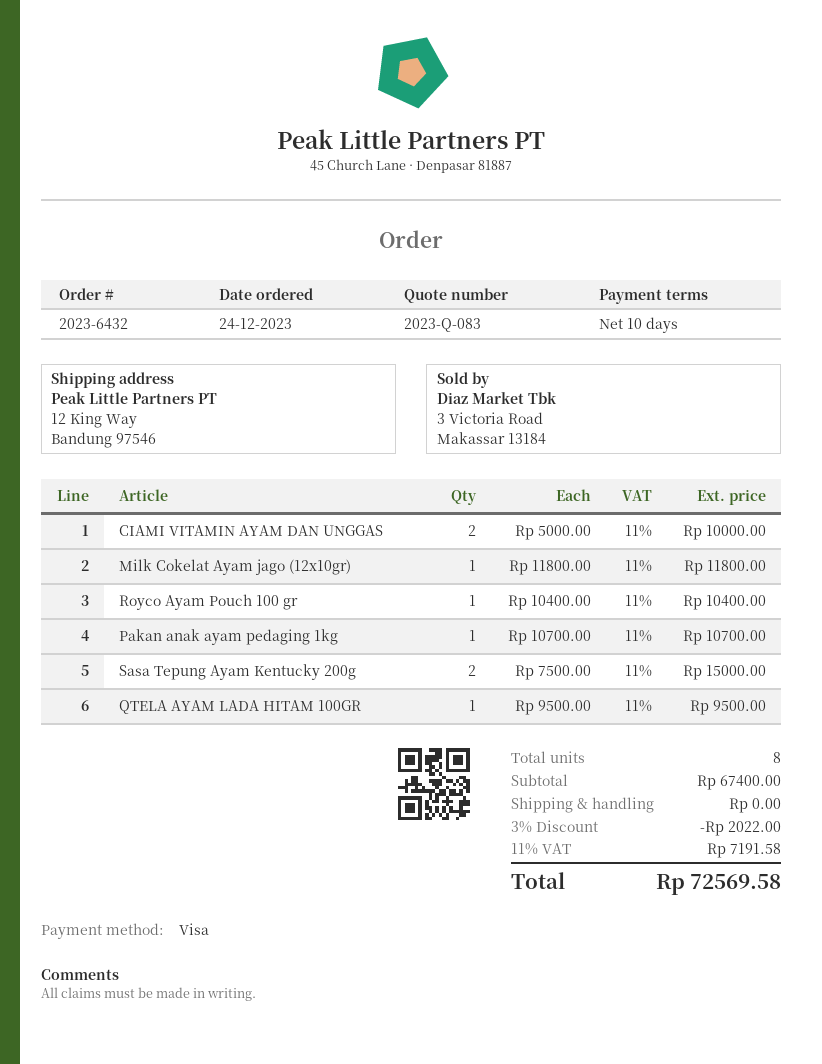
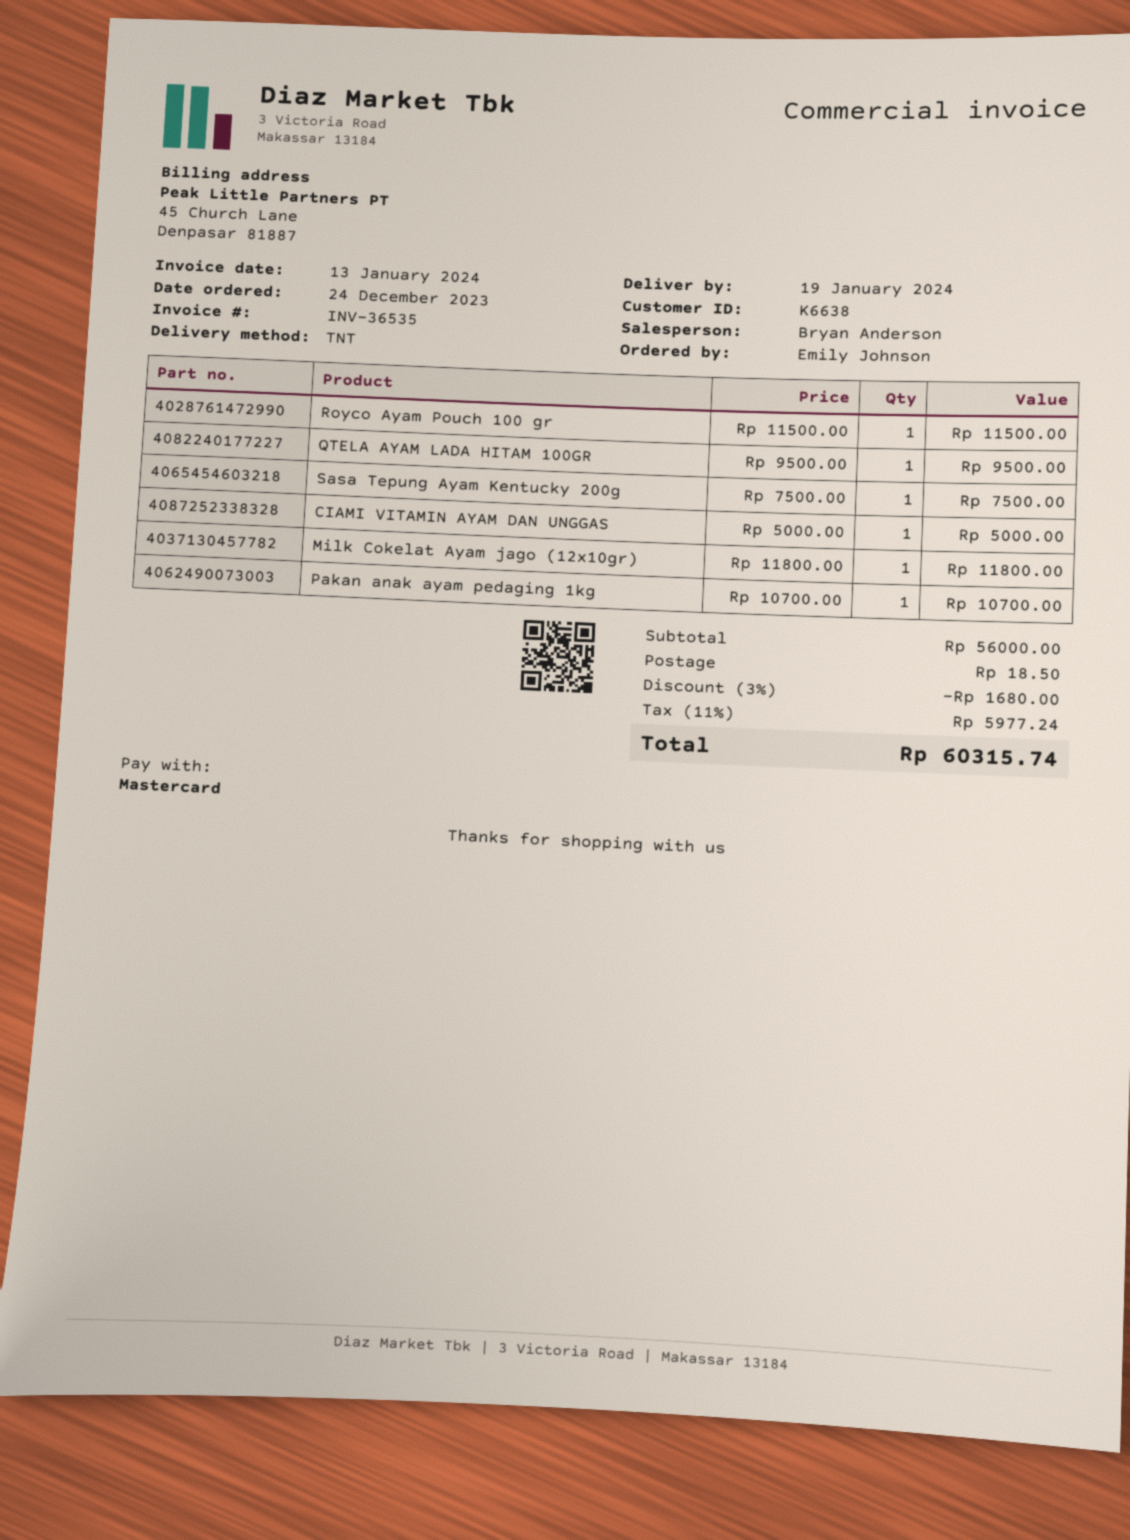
payment method: Visa -> Mastercard
CIAMI VITAMIN AYAM DAN UNGGAS: 2 x 5000.00 = 10000.00 -> 1 x 5000.00 = 5000.00
Royco Ayam Pouch 100 gr: 1 x 10400.00 = 10400.00 -> 1 x 11500.00 = 11500.00
Sasa Tepung Ayam Kentucky 200g: 2 x 7500.00 = 15000.00 -> 1 x 7500.00 = 7500.00
subtotal: 67400.00 -> 56000.00
discount: 3% = 2022.00 -> 3% = 1680.00
shipping: 0.00 -> 18.50
tax: 11% = 7191.58 -> 11% = 5977.24
total: 72569.58 -> 60315.74

